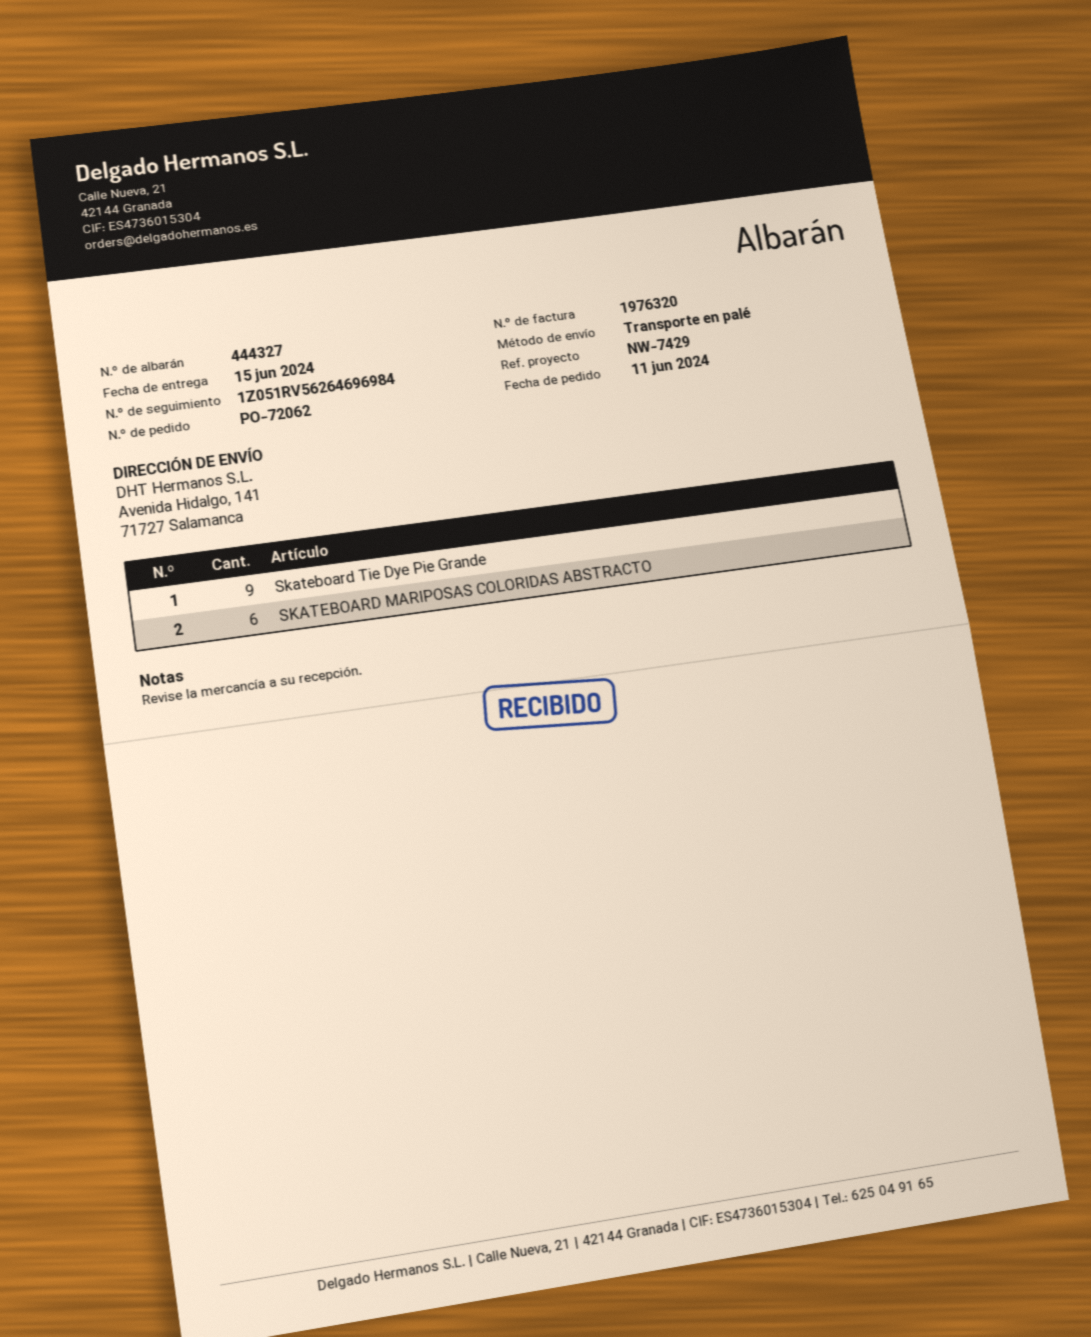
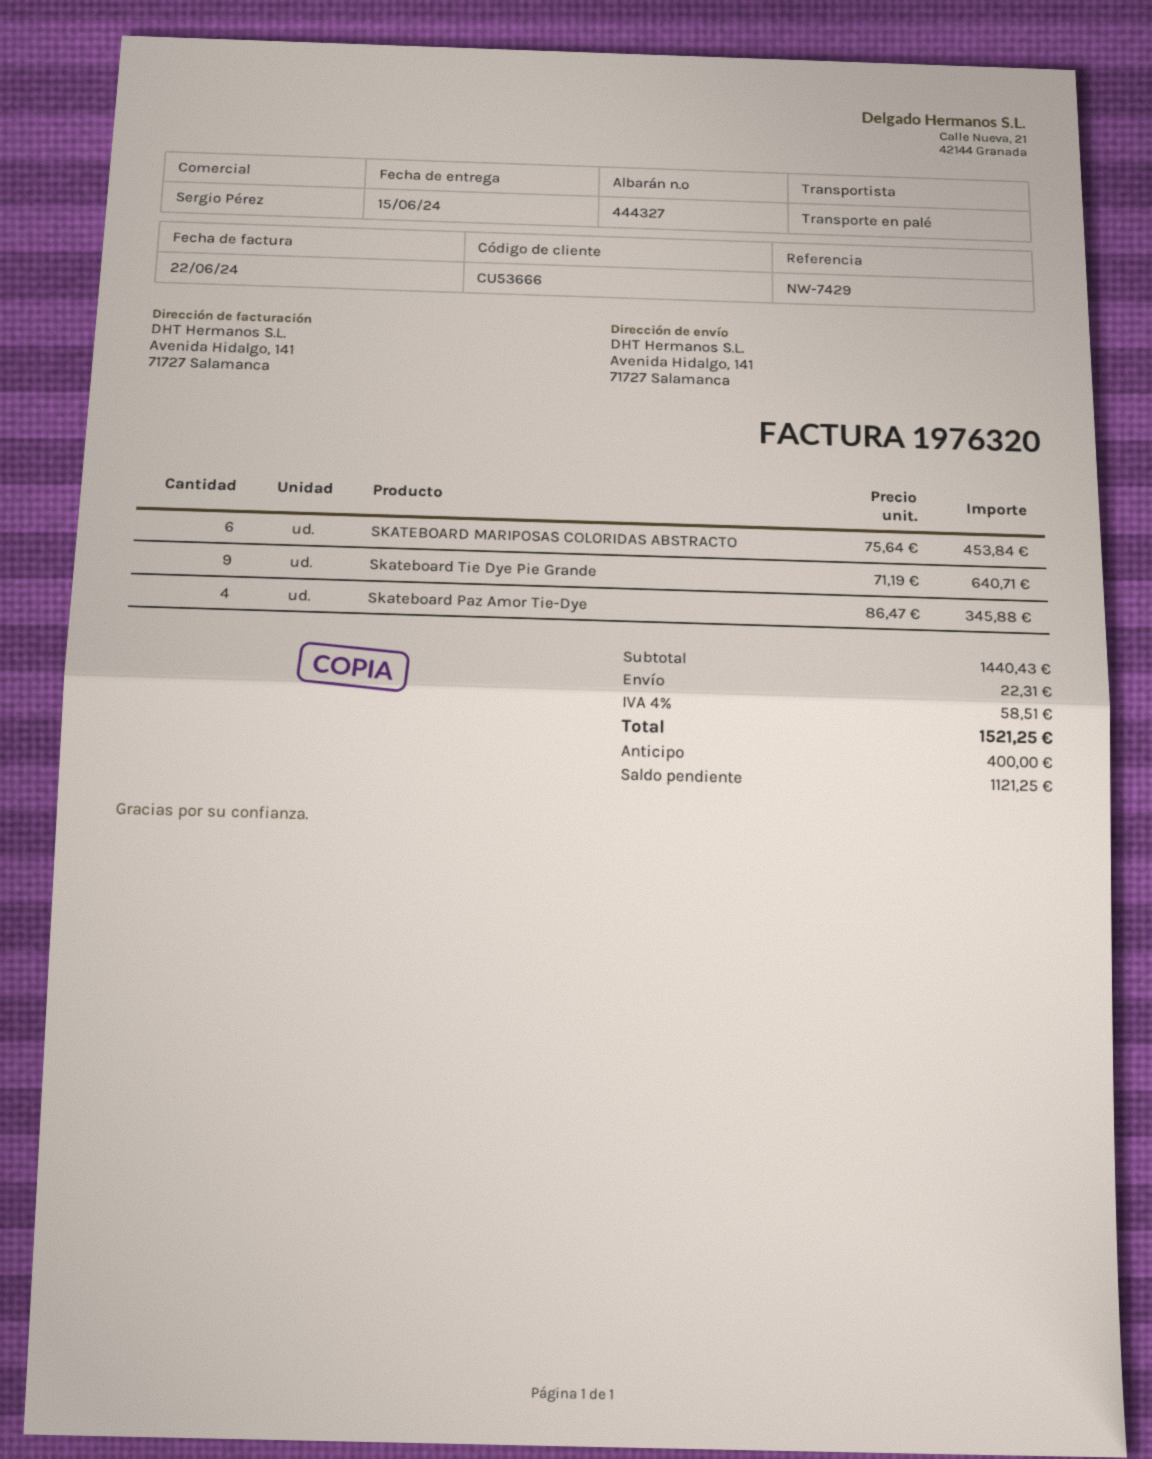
Skateboard Paz Amor Tie-Dye: none -> 4

